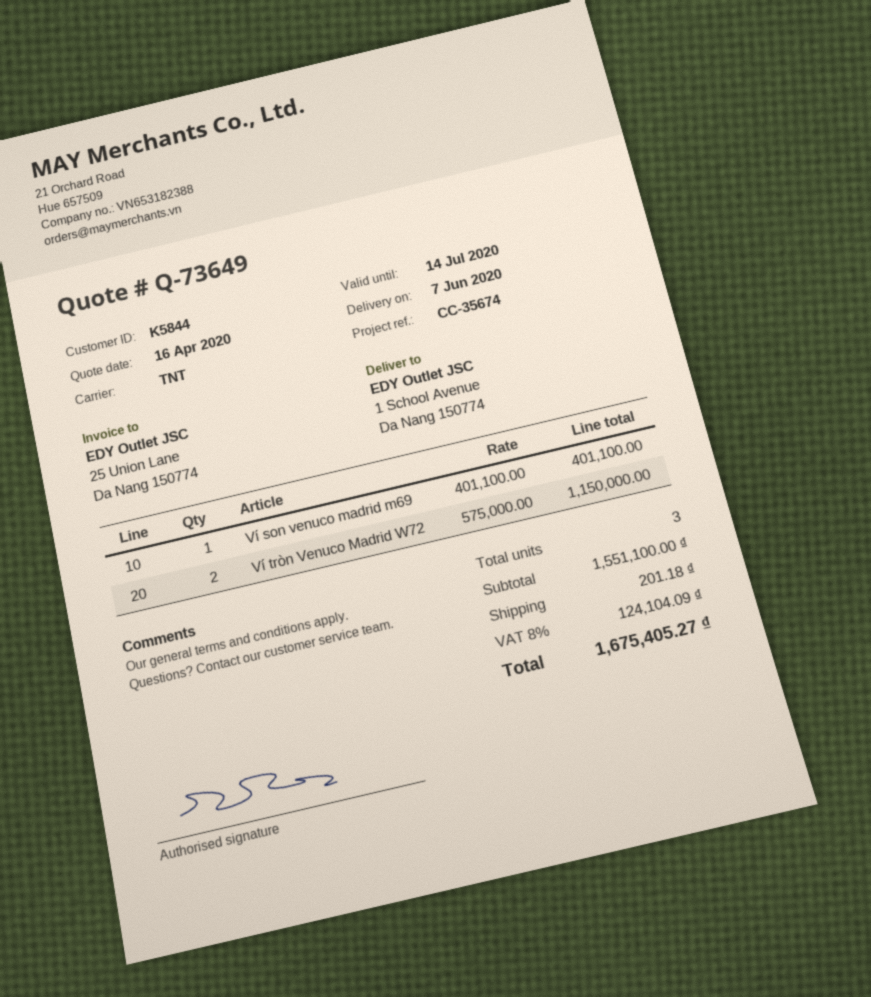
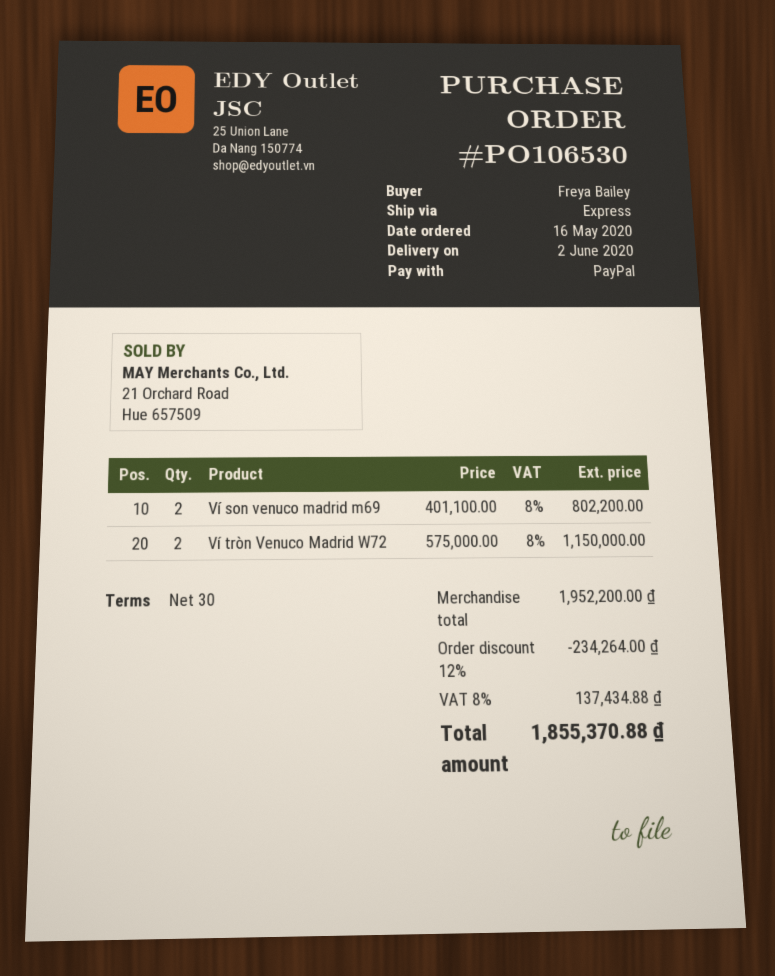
delivery date: 2020-06-07 -> 2020-06-02
shipping method: TNT -> express
Ví son venuco madrid m69: 1 x 401100.00 = 401100.00 -> 2 x 401100.00 = 802200.00
subtotal: 1551100.00 -> 1952200.00
discount: none -> 12% = 234264.00
shipping: 201.18 -> none
tax: 8% = 124104.09 -> 8% = 137434.88
total: 1675405.27 -> 1855370.88

